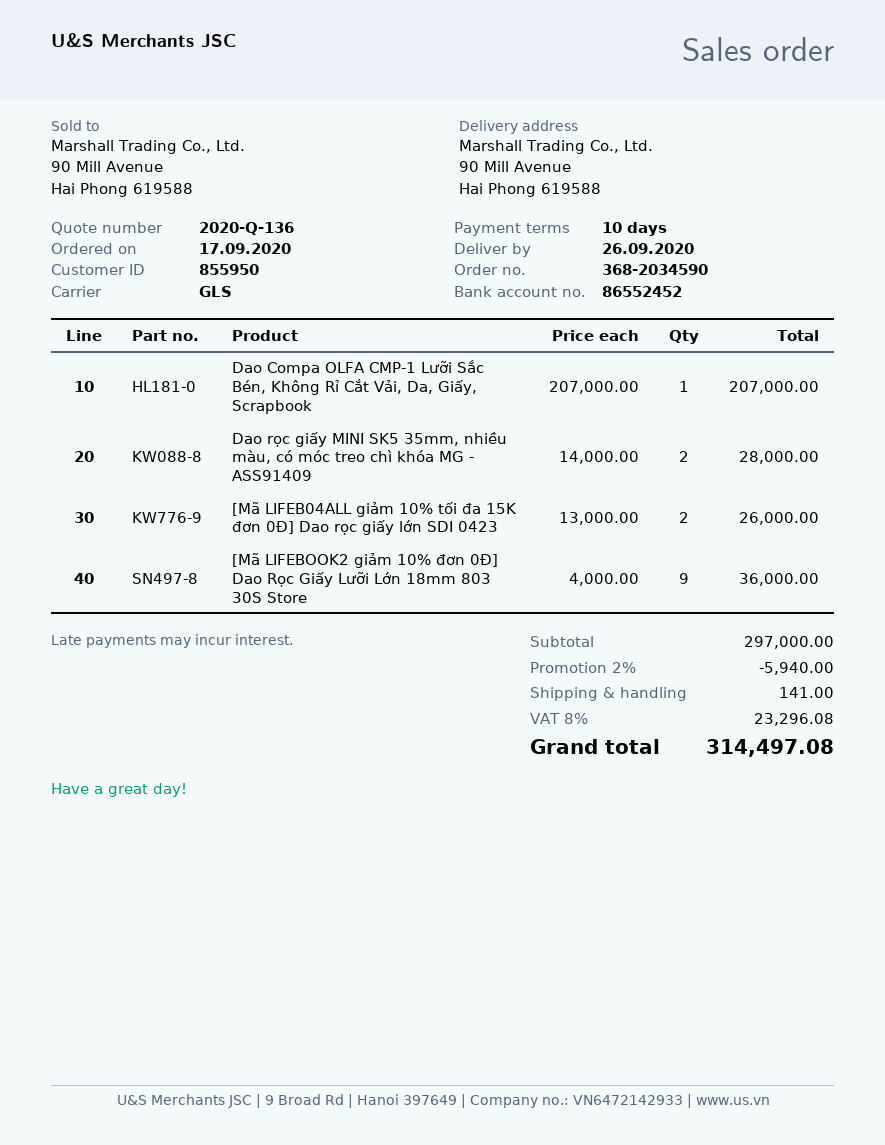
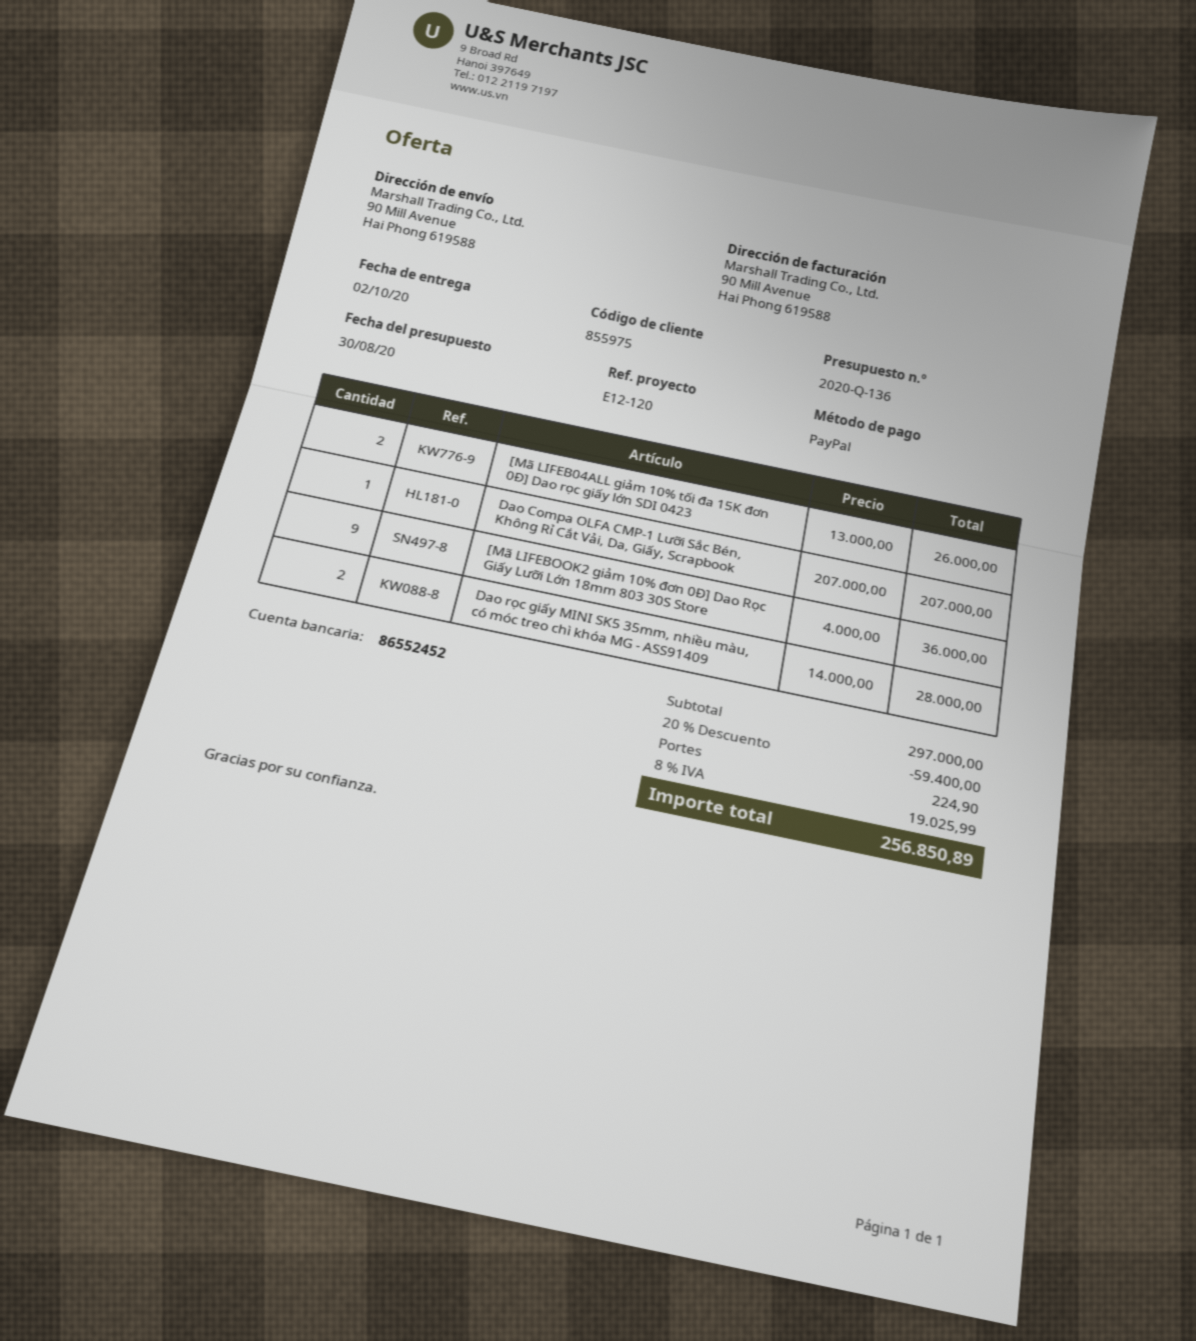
delivery date: 2020-09-26 -> 2020-10-02
customer number: 855950 -> 855975
discount: 2% = 5940.00 -> 20% = 59400.00
shipping: 141.00 -> 224.90
tax: 8% = 23296.08 -> 8% = 19025.99
total: 314497.08 -> 256850.89

